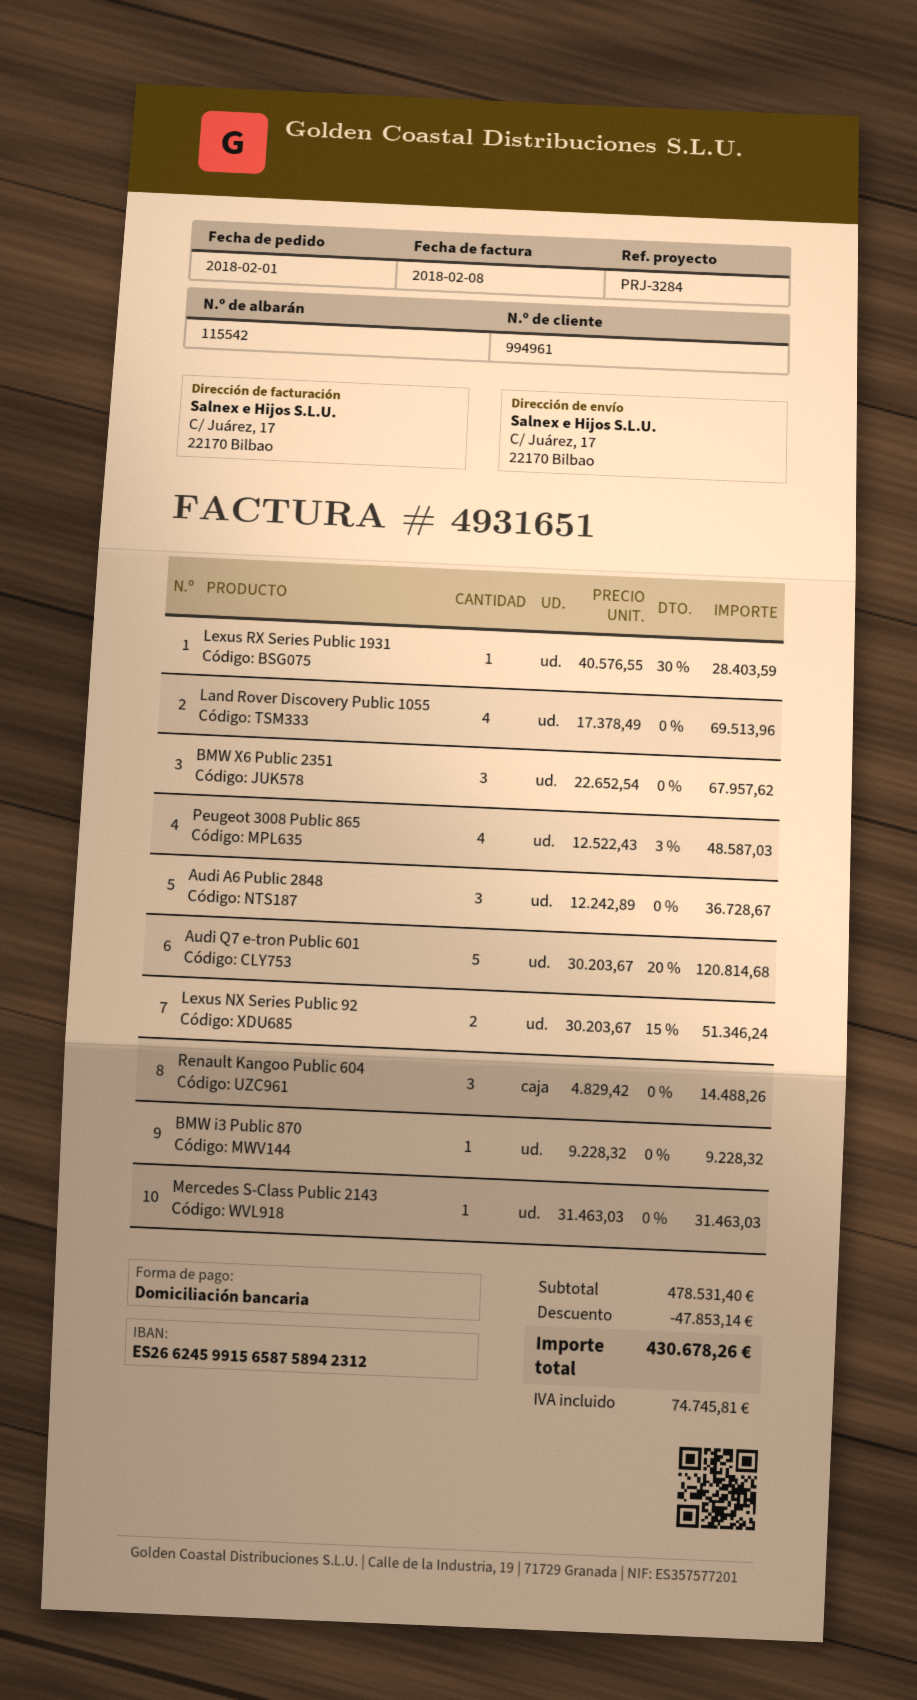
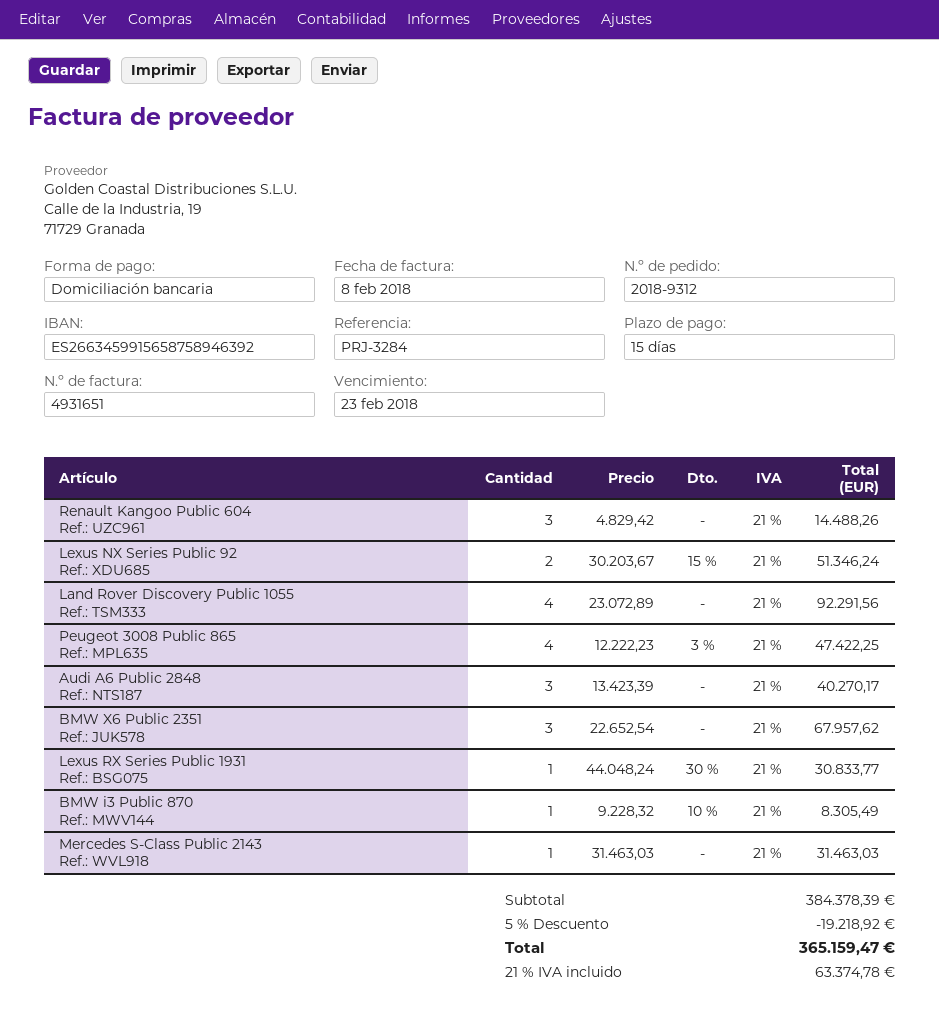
bank account: ES2662459915658758942312 -> ES2663459915658758946392
Lexus RX Series Public 1931: 1 x 40576.55 - 30% = 28403.59 -> 1 x 44048.24 - 30% = 30833.77
Land Rover Discovery Public 1055: 4 x 17378.49 = 69513.96 -> 4 x 23072.89 = 92291.56
Peugeot 3008 Public 865: 4 x 12522.43 - 3% = 48587.03 -> 4 x 12222.23 - 3% = 47422.25
Audi A6 Public 2848: 3 x 12242.89 = 36728.67 -> 3 x 13423.39 = 40270.17
Audi Q7 e-tron Public 601: 5 x 30203.67 - 20% = 120814.68 -> none
BMW i3 Public 870: 1 x 9228.32 = 9228.32 -> 1 x 9228.32 - 10% = 8305.49
subtotal: 478531.40 -> 384378.39
discount: 47853.14 -> 19218.92
tax: 74745.81 -> 63374.78
total: 430678.26 -> 365159.47

